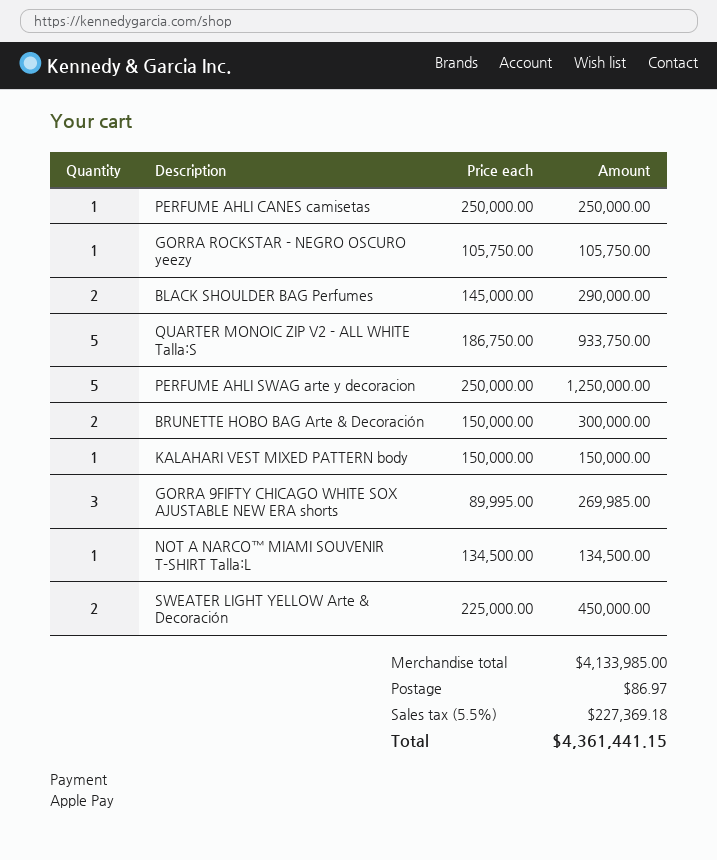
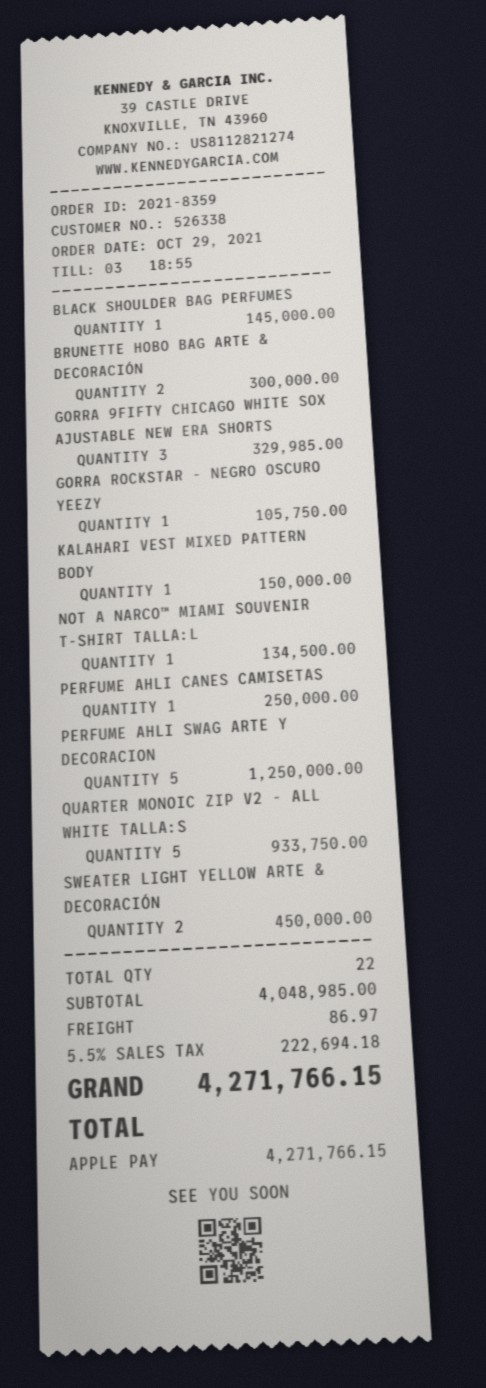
BLACK SHOULDER BAG Perfumes: 2 for 290000.00 -> 1 for 145000.00
GORRA 9FIFTY CHICAGO WHITE SOX AJUSTABLE NEW ERA shorts: 3 for 269985.00 -> 3 for 329985.00
subtotal: 4133985.00 -> 4048985.00
tax: 5.5% = 227369.18 -> 5.5% = 222694.18
total: 4361441.15 -> 4271766.15

